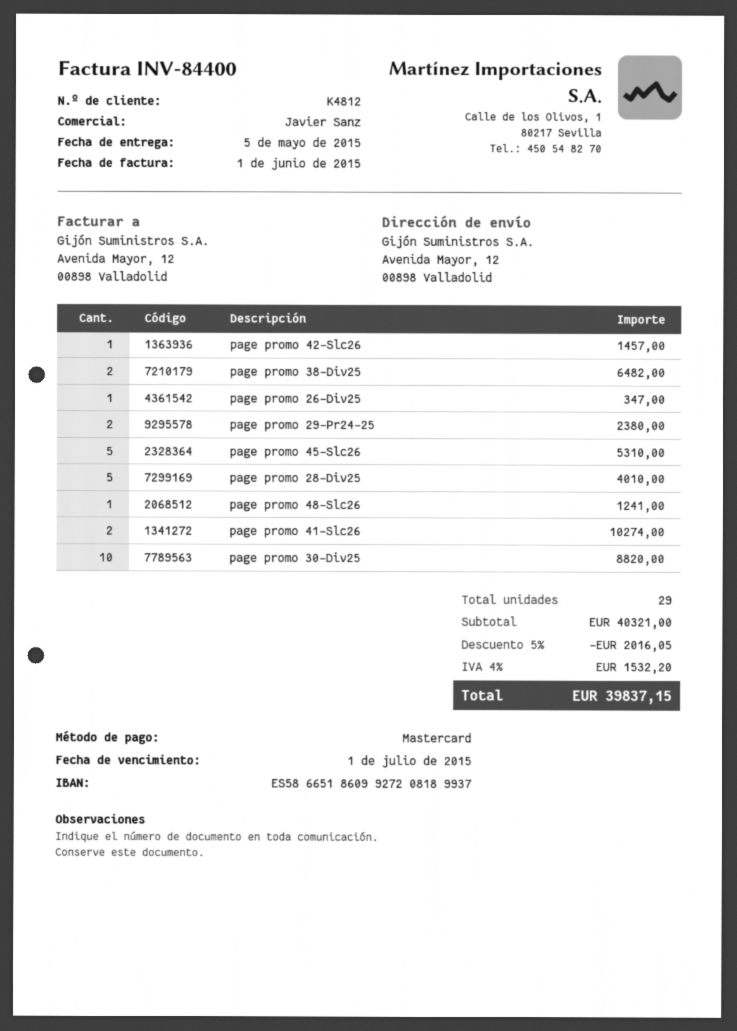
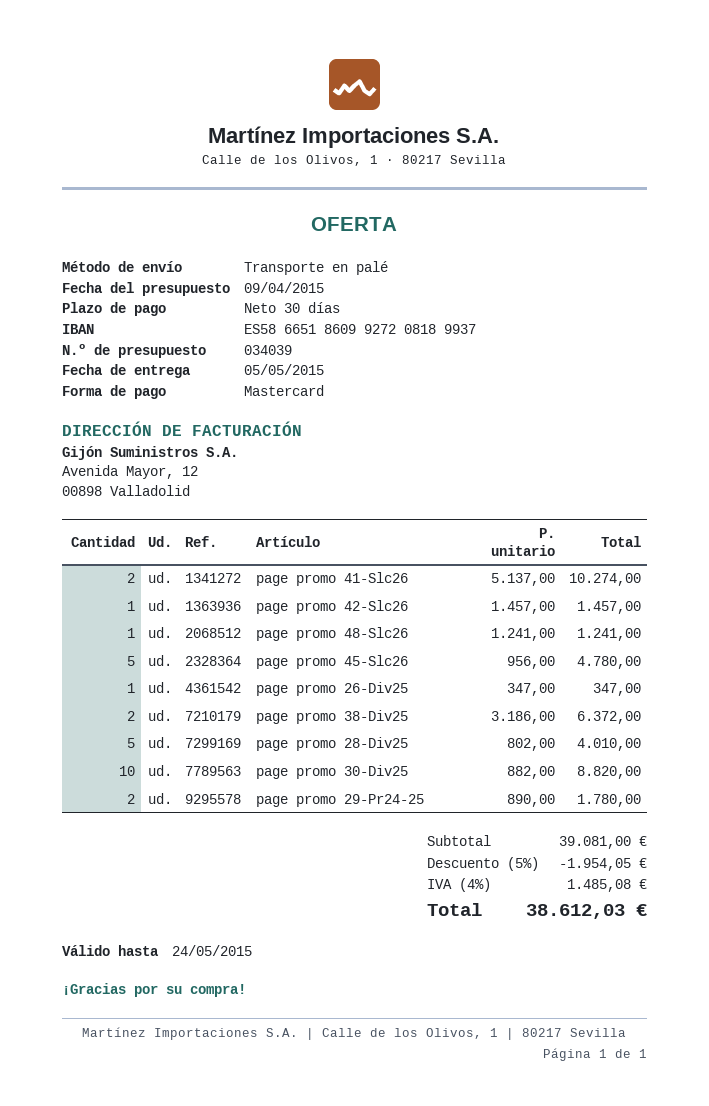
page promo 38-Div25: 2 for 6482.00 -> 2 for 6372.00
page promo 29-Pr24-25: 2 for 2380.00 -> 2 for 1780.00
page promo 45-Slc26: 5 for 5310.00 -> 5 for 4780.00
subtotal: 40321.00 -> 39081.00
discount: 5% = 2016.05 -> 5% = 1954.05
tax: 4% = 1532.20 -> 4% = 1485.08
total: 39837.15 -> 38612.03

